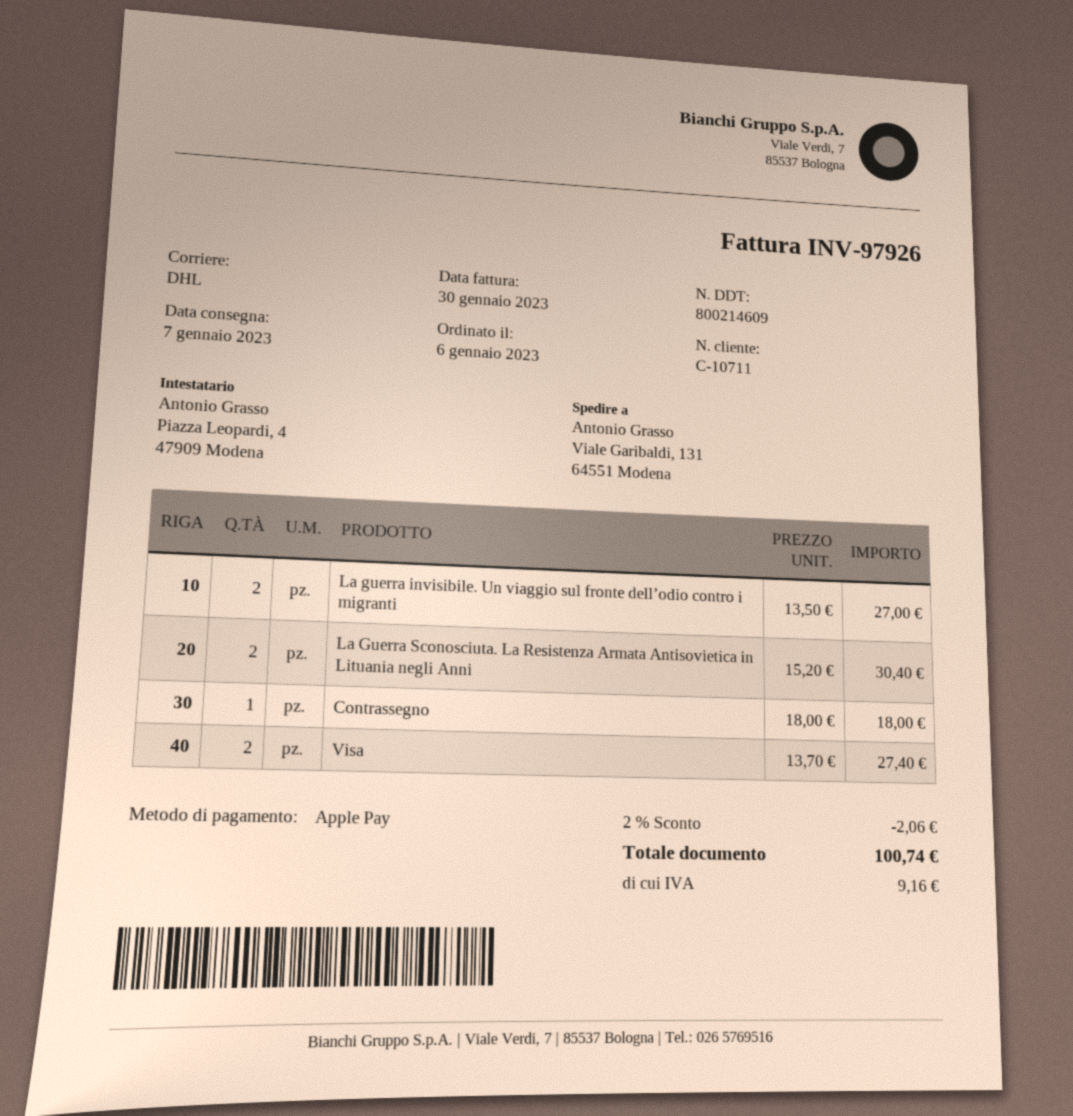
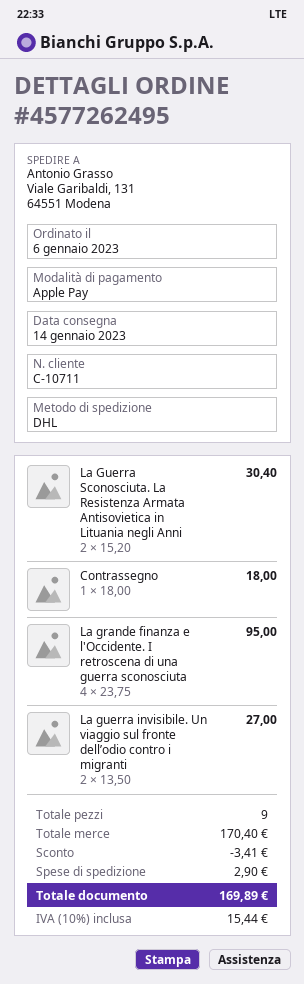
delivery date: 2023-01-07 -> 2023-01-14
Visa: 2 x 13.70 = 27.40 -> none
La grande finanza e l'Occidente. I retroscena di una guerra sconosciuta: none -> 4 x 23.75 = 95.00
discount: 2.06 -> 3.41
shipping: none -> 2.90
tax: 9.16 -> 15.44
total: 100.74 -> 169.89

